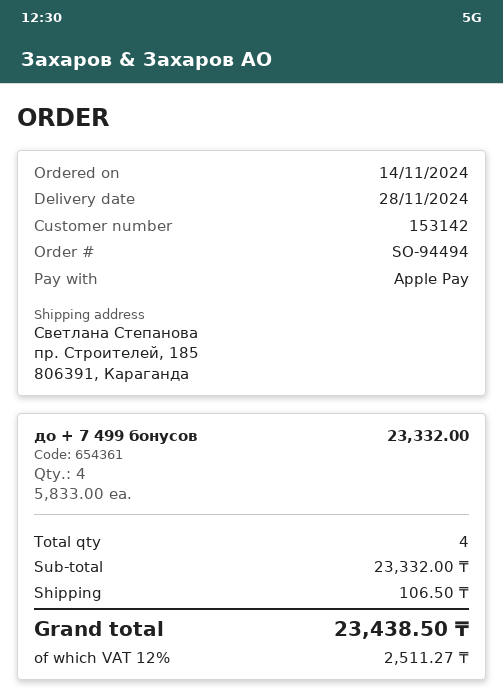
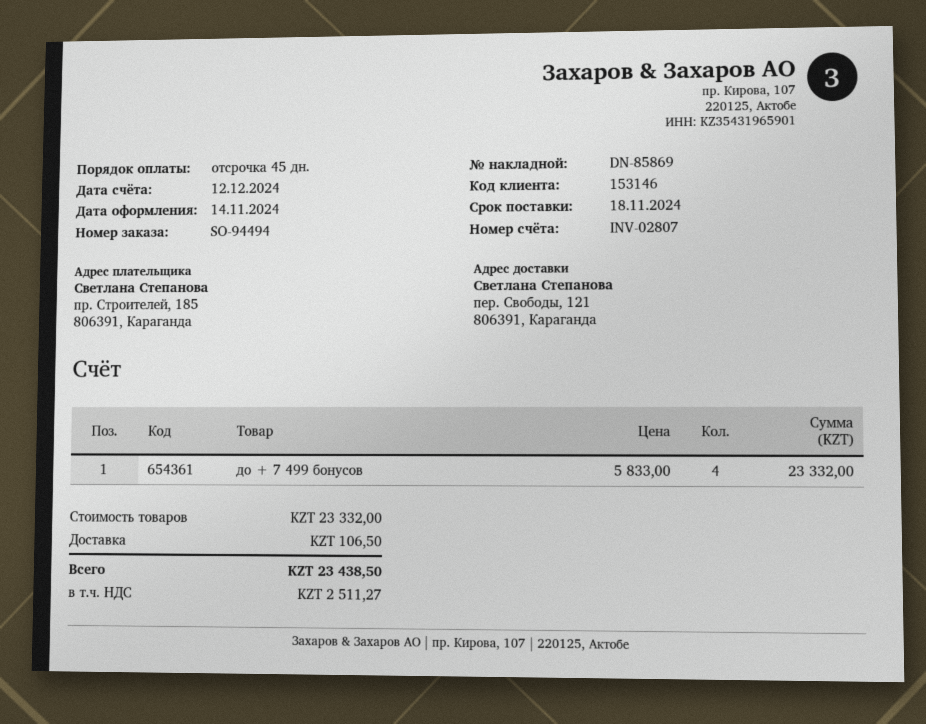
delivery date: 2024-11-28 -> 2024-11-18
customer number: 153142 -> 153146
ship to: пр. Строителей, 185, 806391, Караганда -> пер. Свободы, 121, 806391, Караганда

